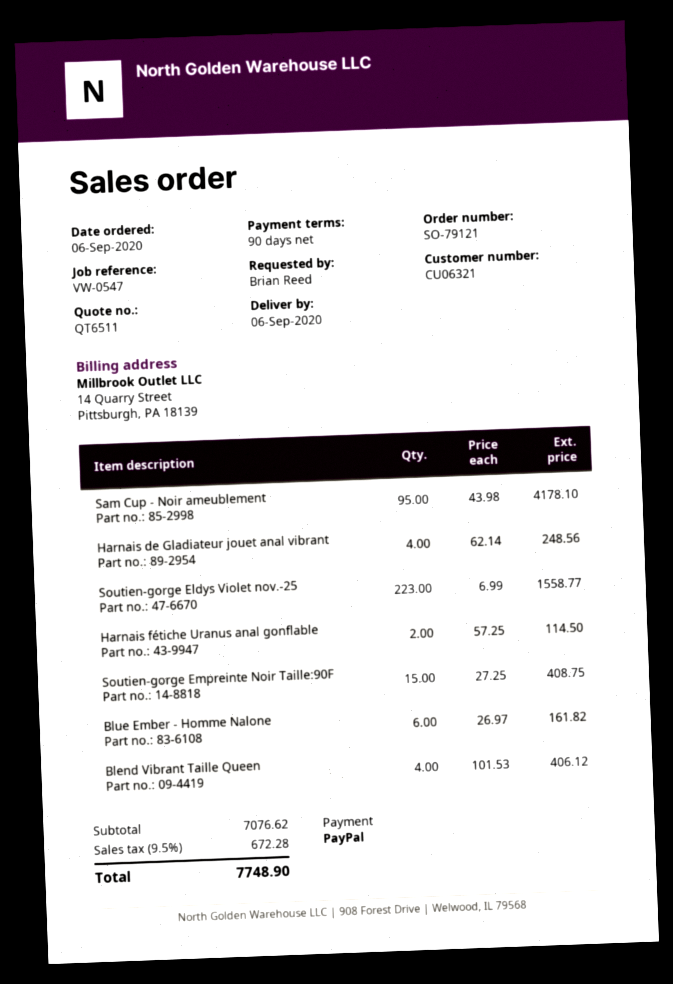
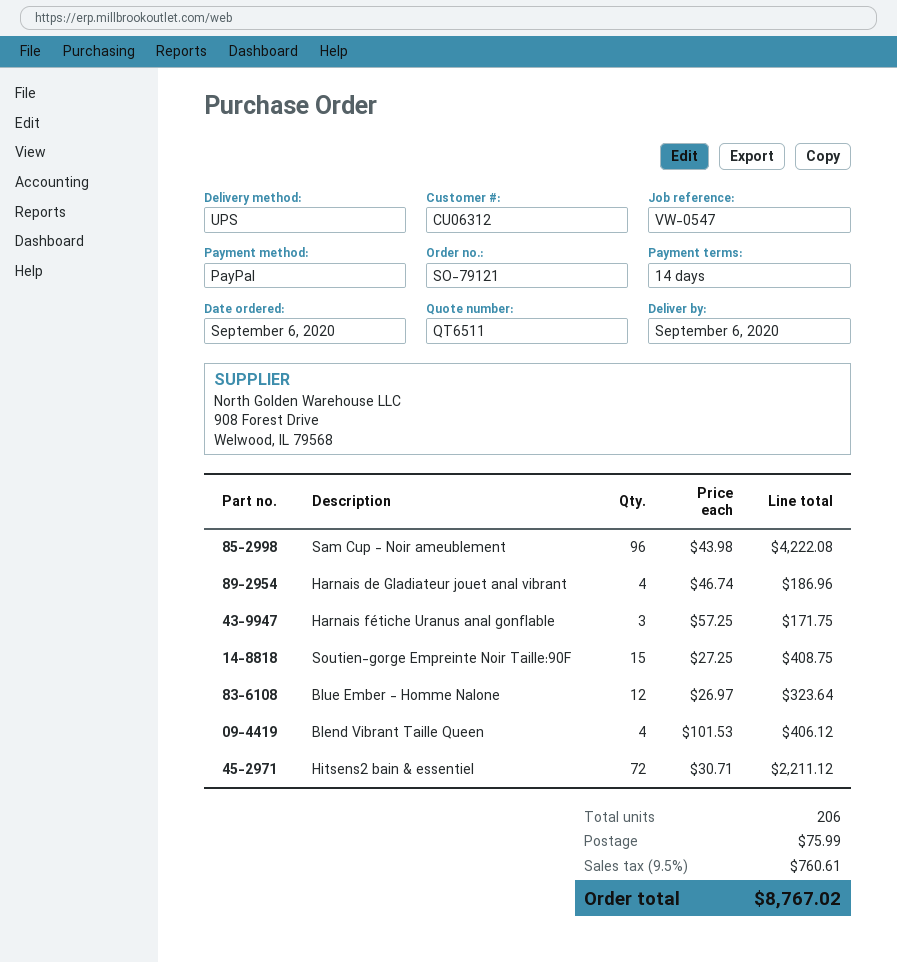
payment terms: 90 days -> 14 days
customer number: CU06321 -> CU06312
Sam Cup - Noir ameublement: 95 x 43.98 = 4178.10 -> 96 x 43.98 = 4222.08
Harnais de Gladiateur jouet anal vibrant: 4 x 62.14 = 248.56 -> 4 x 46.74 = 186.96
Soutien-gorge Eldys Violet nov.-25: 223 x 6.99 = 1558.77 -> none
Harnais fétiche Uranus anal gonflable: 2 x 57.25 = 114.50 -> 3 x 57.25 = 171.75
Blue Ember - Homme Nalone: 6 x 26.97 = 161.82 -> 12 x 26.97 = 323.64
Hitsens2 bain & essentiel: none -> 72 x 30.71 = 2211.12
shipping: none -> 75.99
tax: 9.5% = 672.28 -> 9.5% = 760.61
total: 7748.90 -> 8767.02

